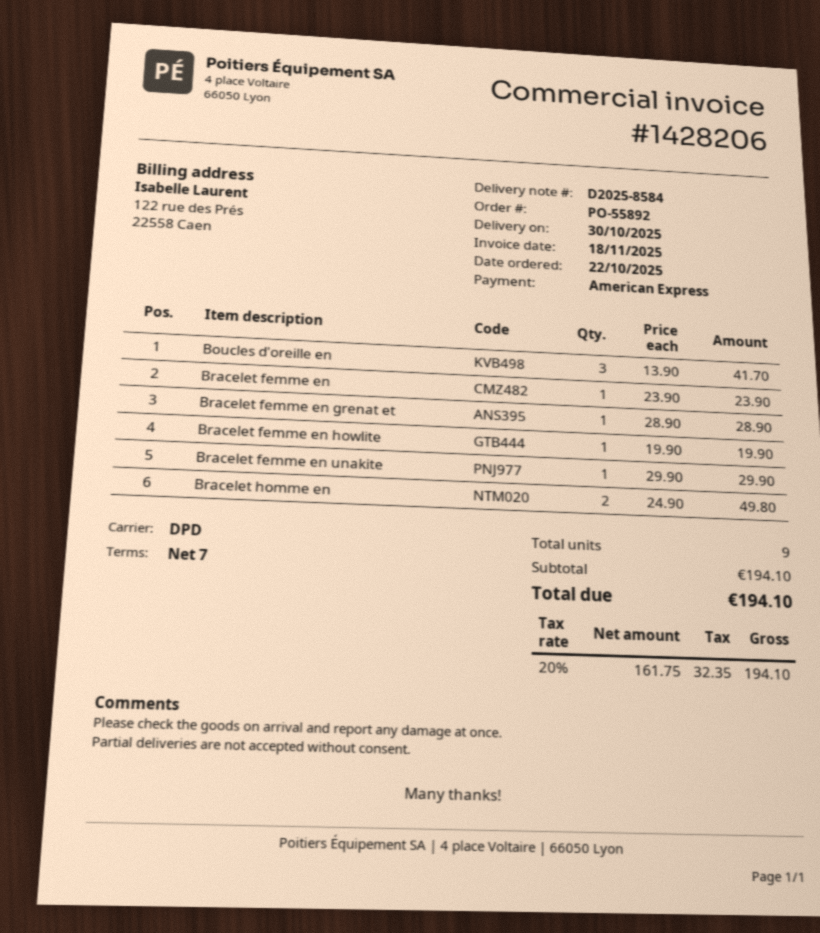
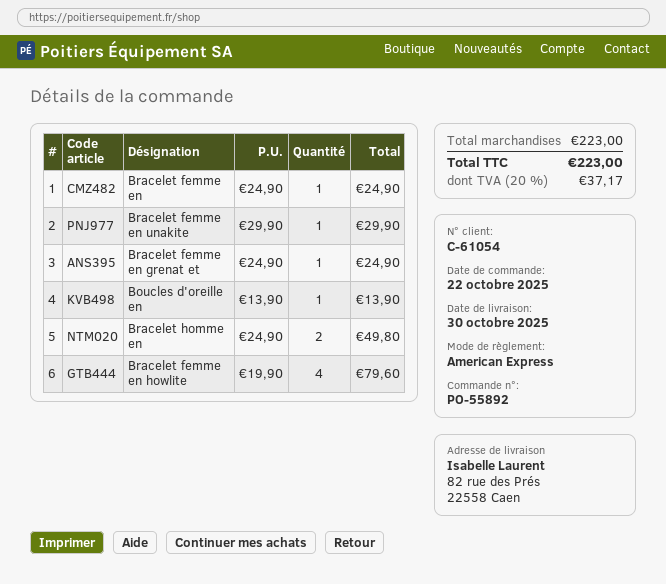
Boucles d'oreille en: 3 x 13.90 = 41.70 -> 1 x 13.90 = 13.90
Bracelet femme en: 1 x 23.90 = 23.90 -> 1 x 24.90 = 24.90
Bracelet femme en grenat et: 1 x 28.90 = 28.90 -> 1 x 24.90 = 24.90
Bracelet femme en howlite: 1 x 19.90 = 19.90 -> 4 x 19.90 = 79.60
subtotal: 194.10 -> 223.00
tax: 20% = 32.35 -> 20% = 37.17
total: 194.10 -> 223.00

